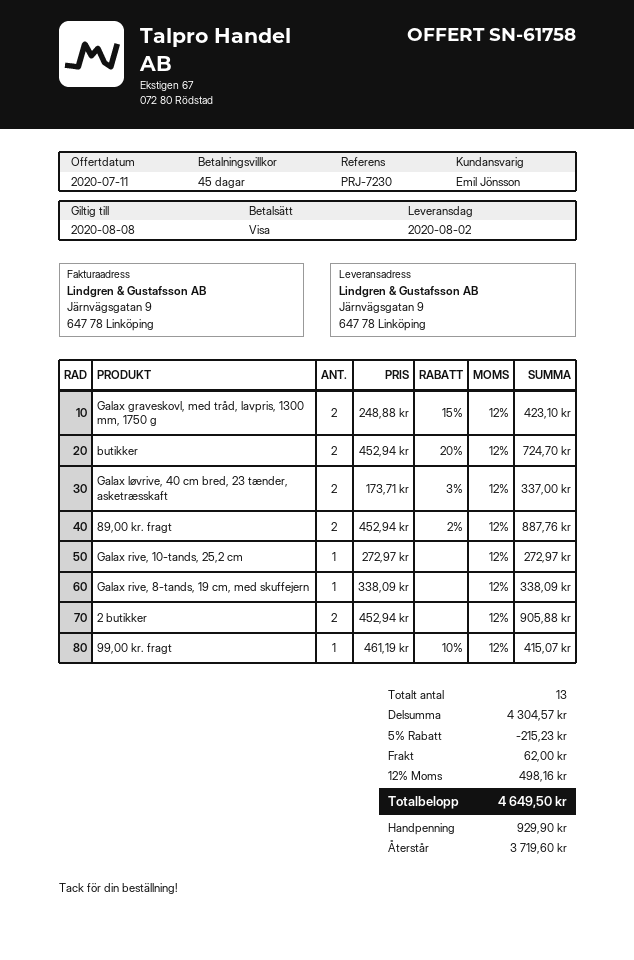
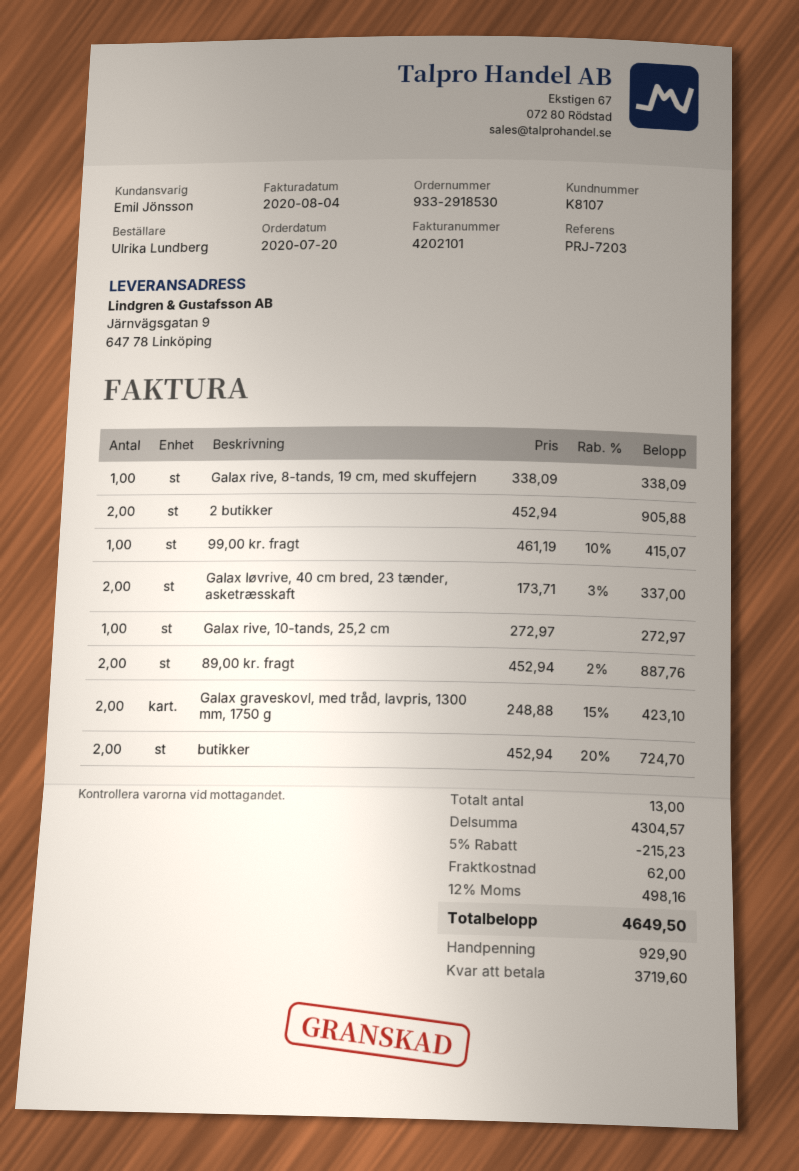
reference: PRJ-7230 -> PRJ-7203

